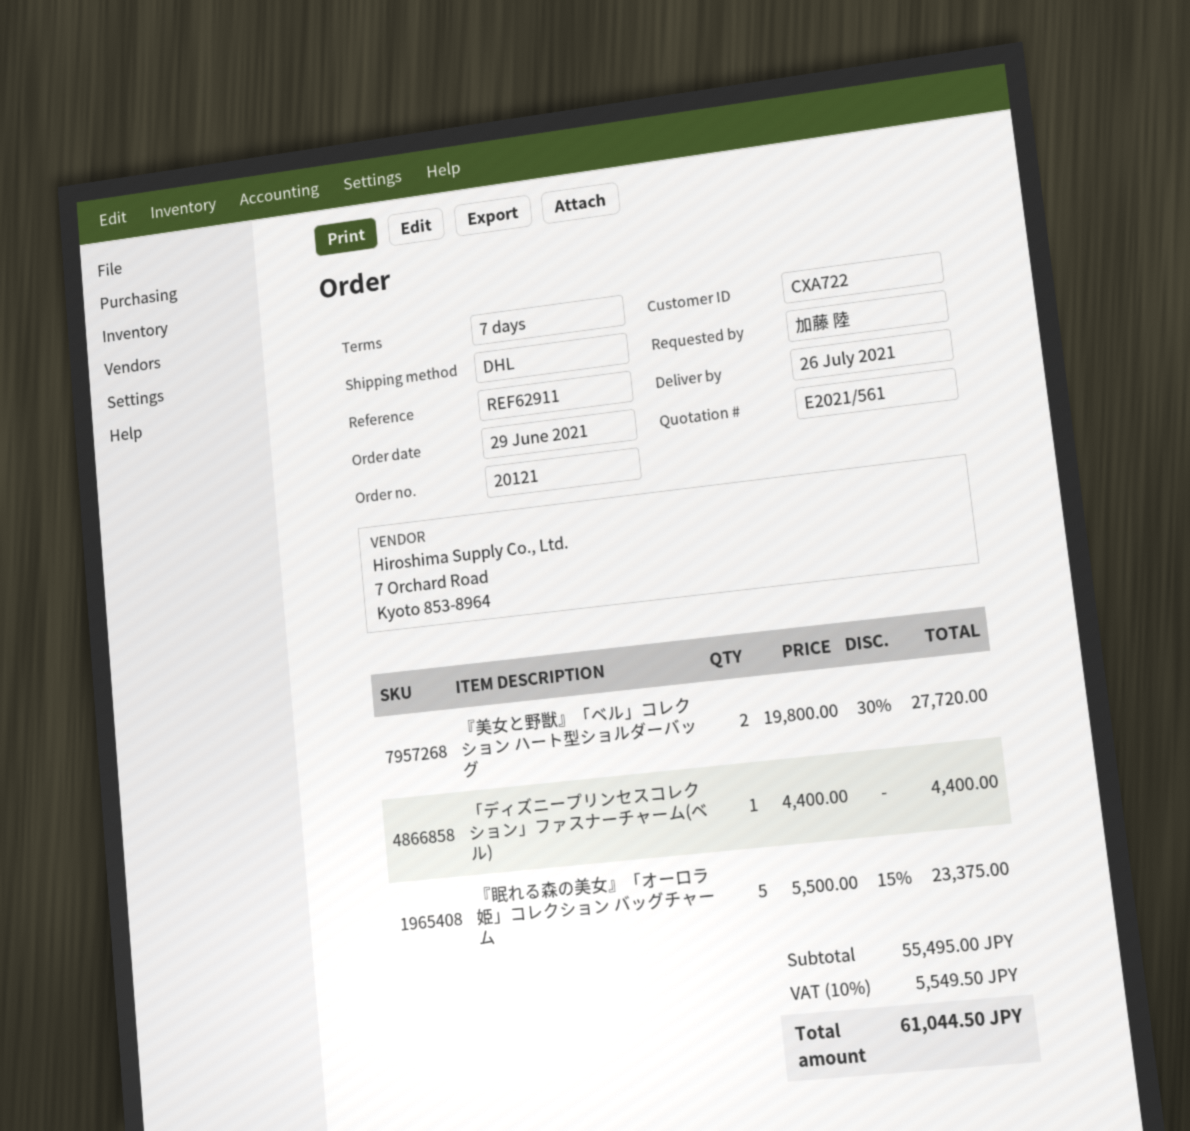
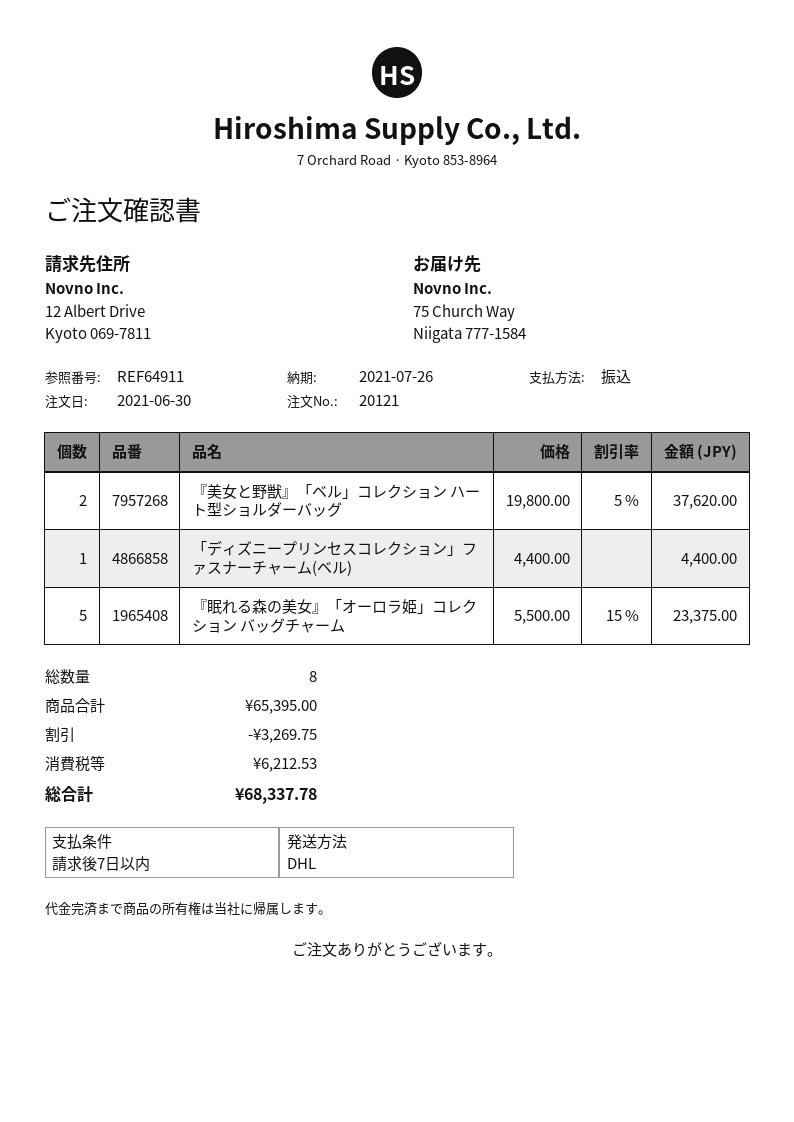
order date: 2021-06-29 -> 2021-06-30
reference: REF62911 -> REF64911
『美女と野獣』「ベル」コレクション ハート型ショルダーバッグ: 2 x 19800.00 - 30% = 27720.00 -> 2 x 19800.00 - 5% = 37620.00
subtotal: 55495.00 -> 65395.00
discount: none -> 3269.75
tax: 5549.50 -> 6212.53
total: 61044.50 -> 68337.78

